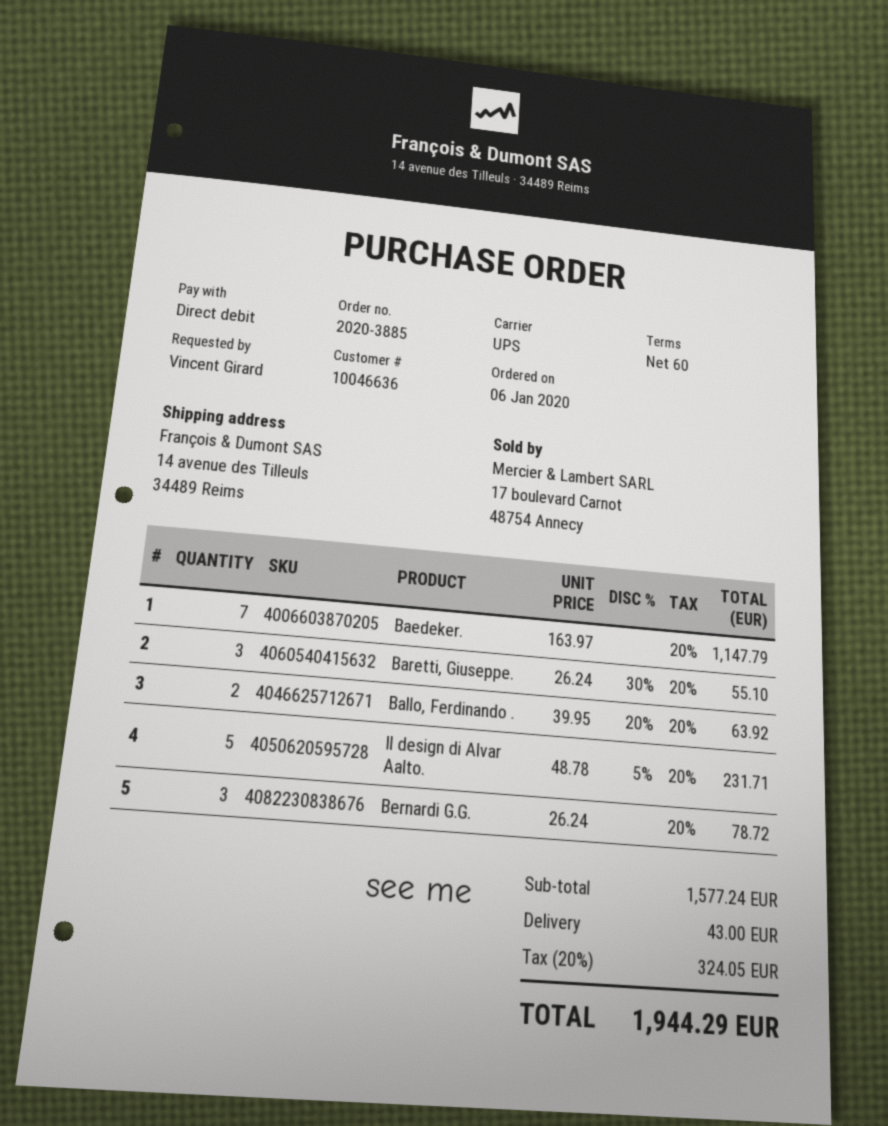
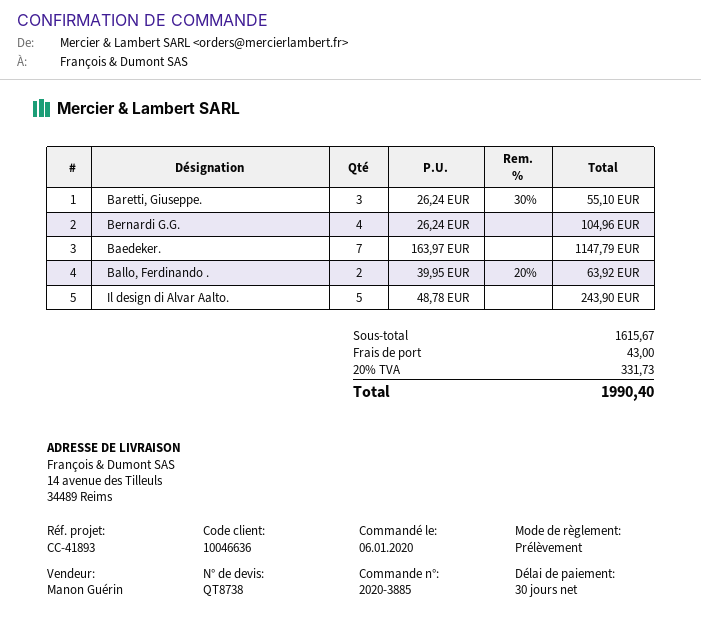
payment terms: 60 days -> 30 days
Il design di Alvar Aalto.: 5 x 48.78 - 5% = 231.71 -> 5 x 48.78 = 243.90
Bernardi G.G.: 3 x 26.24 = 78.72 -> 4 x 26.24 = 104.96
subtotal: 1577.24 -> 1615.67
tax: 20% = 324.05 -> 20% = 331.73
total: 1944.29 -> 1990.40

